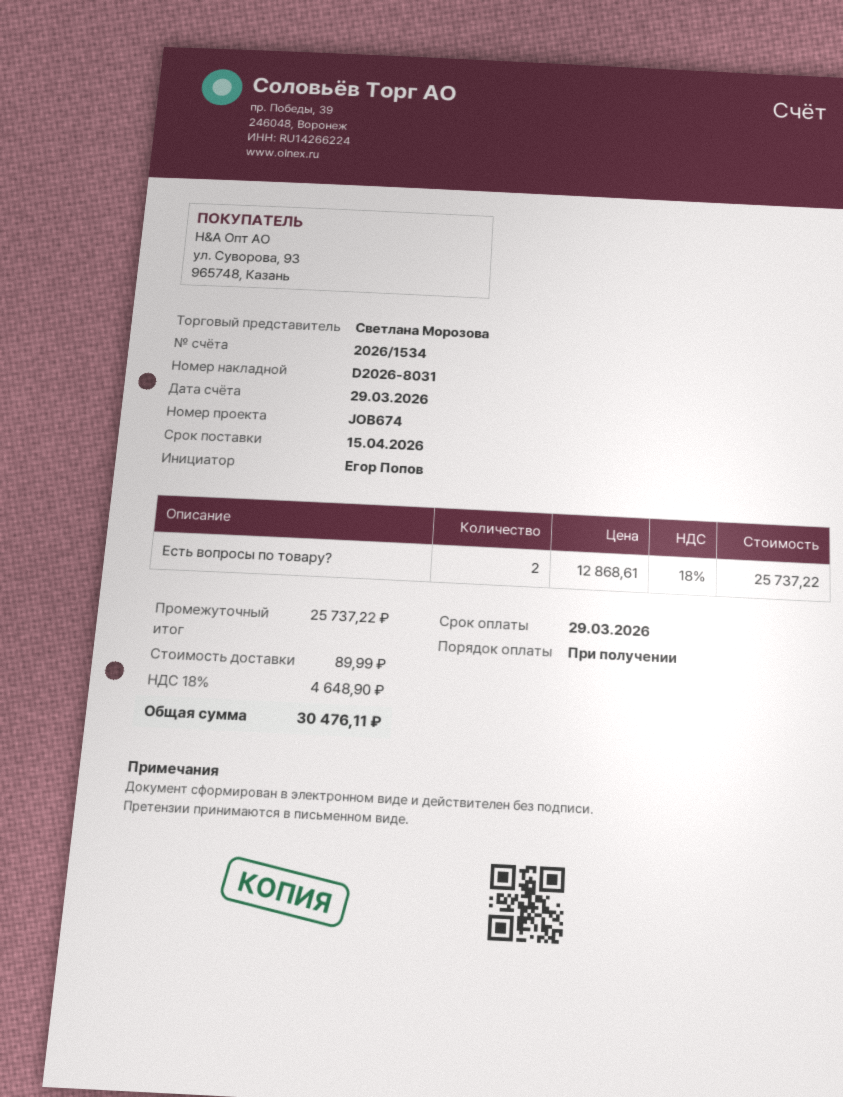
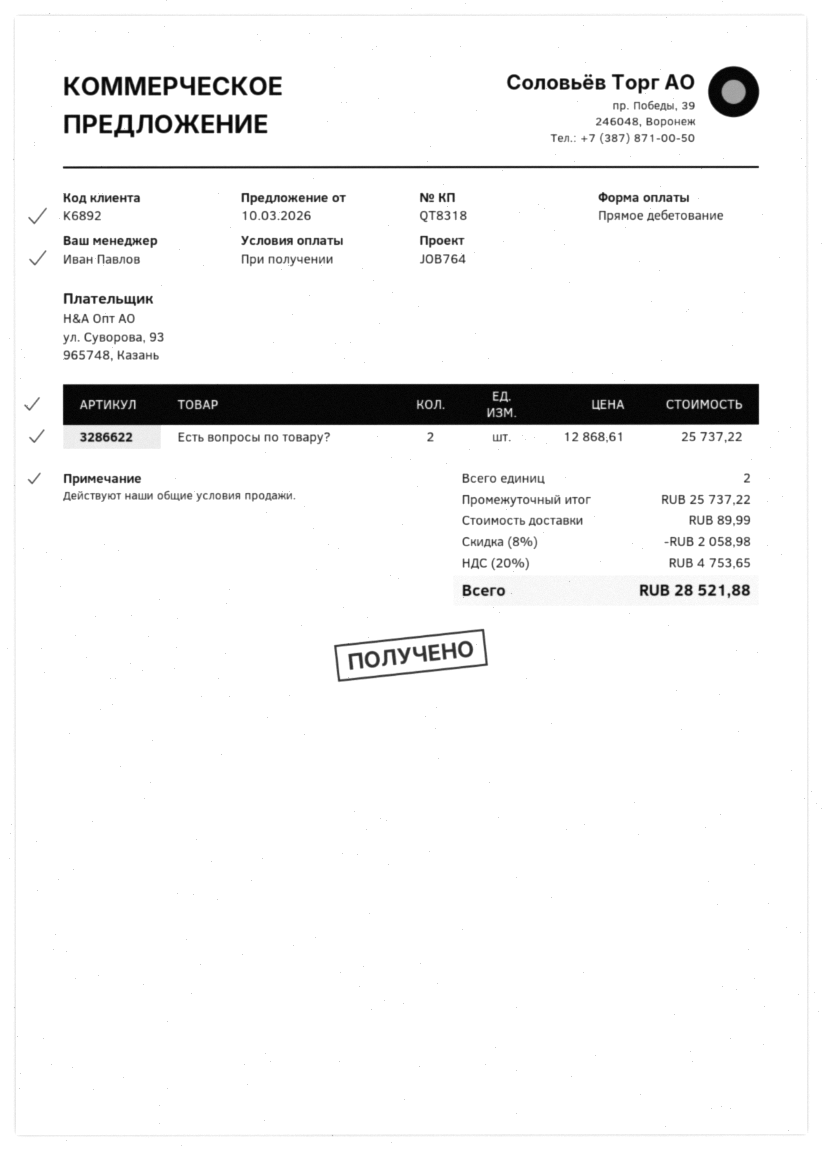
reference: JOB674 -> JOB764
sales rep: Светлана Морозова -> Иван Павлов
discount: none -> 8% = 2058.98
tax: 18% = 4648.90 -> 20% = 4753.65
total: 30476.11 -> 28521.88

